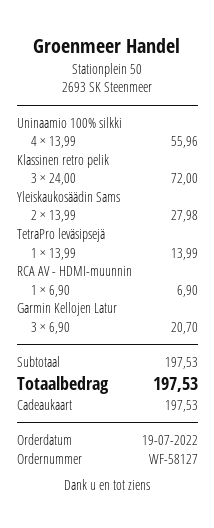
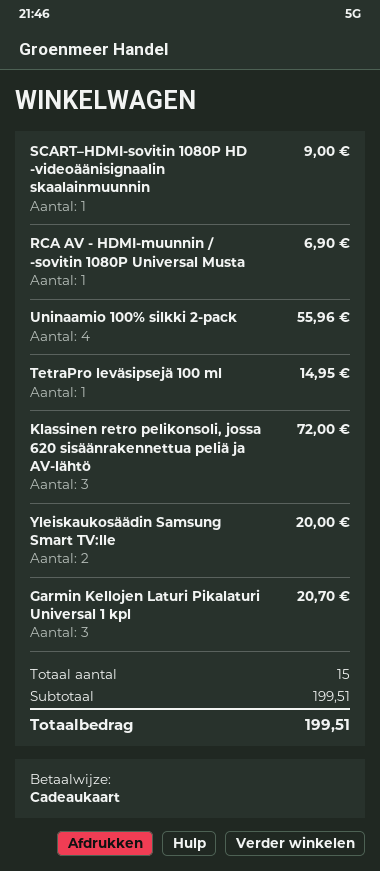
Yleiskaukosäädin Sams: 2 for 27.98 -> 2 for 20.00
TetraPro leväsipsejä: 1 for 13.99 -> 1 for 14.95
SCART–HDMI-sovitin 1080P HD -videoäänisignaalin skaalainmuunnin: none -> 1 for 9.00
subtotal: 197.53 -> 199.51
total: 197.53 -> 199.51

